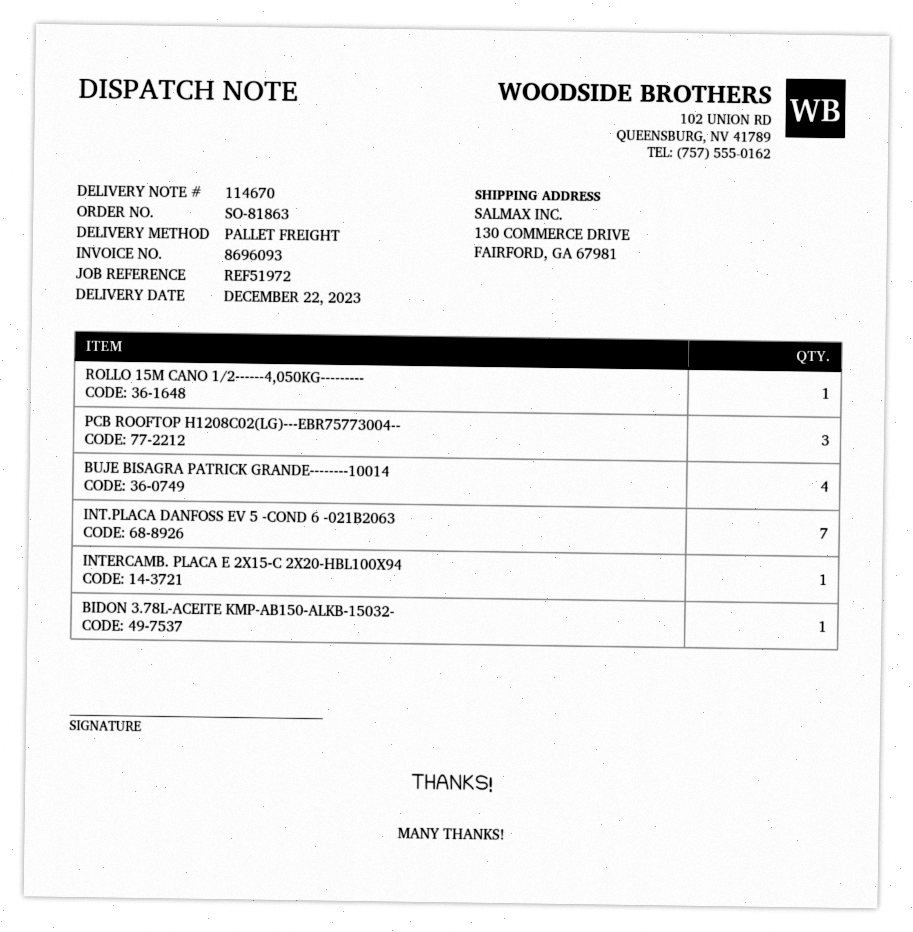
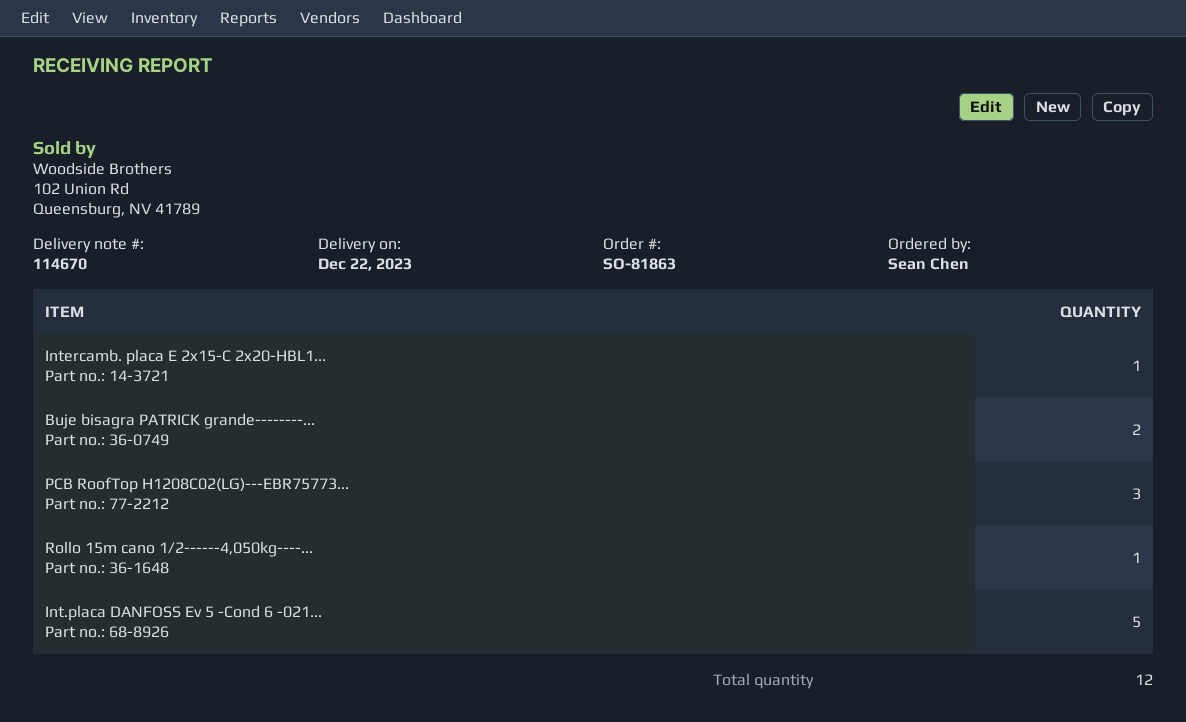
BUJE BISAGRA PATRICK GRANDE--------10014: 4 -> 2
INT.PLACA DANFOSS EV 5 -COND 6 -021B2063: 7 -> 5
BIDON 3.78L-ACEITE KMP-AB150-ALKB-15032-: 1 -> none

